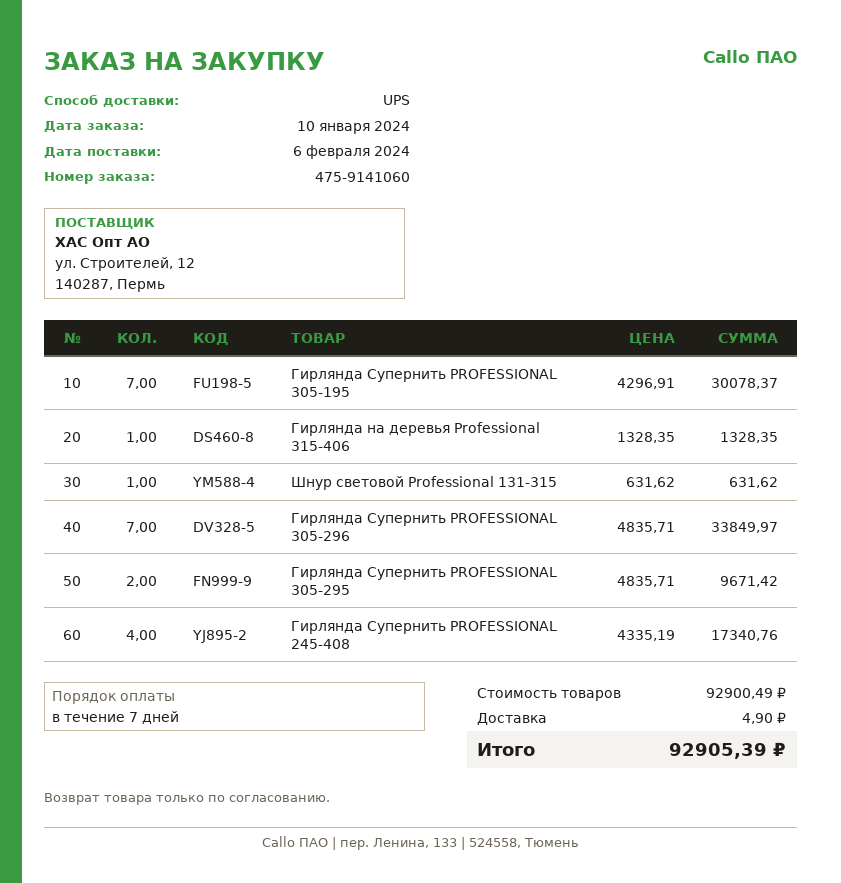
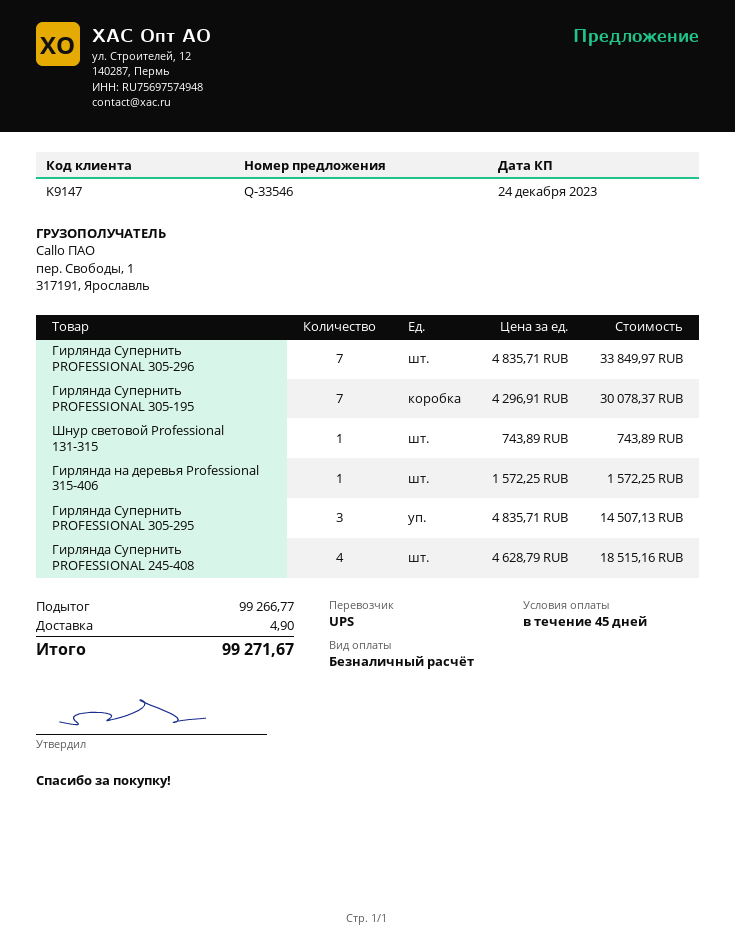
payment terms: 7 days -> 45 days
Гирлянда на деревья Professional 315-406: 1 x 1328.35 = 1328.35 -> 1 x 1572.25 = 1572.25
Шнур световой Professional 131-315: 1 x 631.62 = 631.62 -> 1 x 743.89 = 743.89
Гирлянда Супернить PROFESSIONAL 305-295: 2 x 4835.71 = 9671.42 -> 3 x 4835.71 = 14507.13
Гирлянда Супернить PROFESSIONAL 245-408: 4 x 4335.19 = 17340.76 -> 4 x 4628.79 = 18515.16
subtotal: 92900.49 -> 99266.77
total: 92905.39 -> 99271.67

